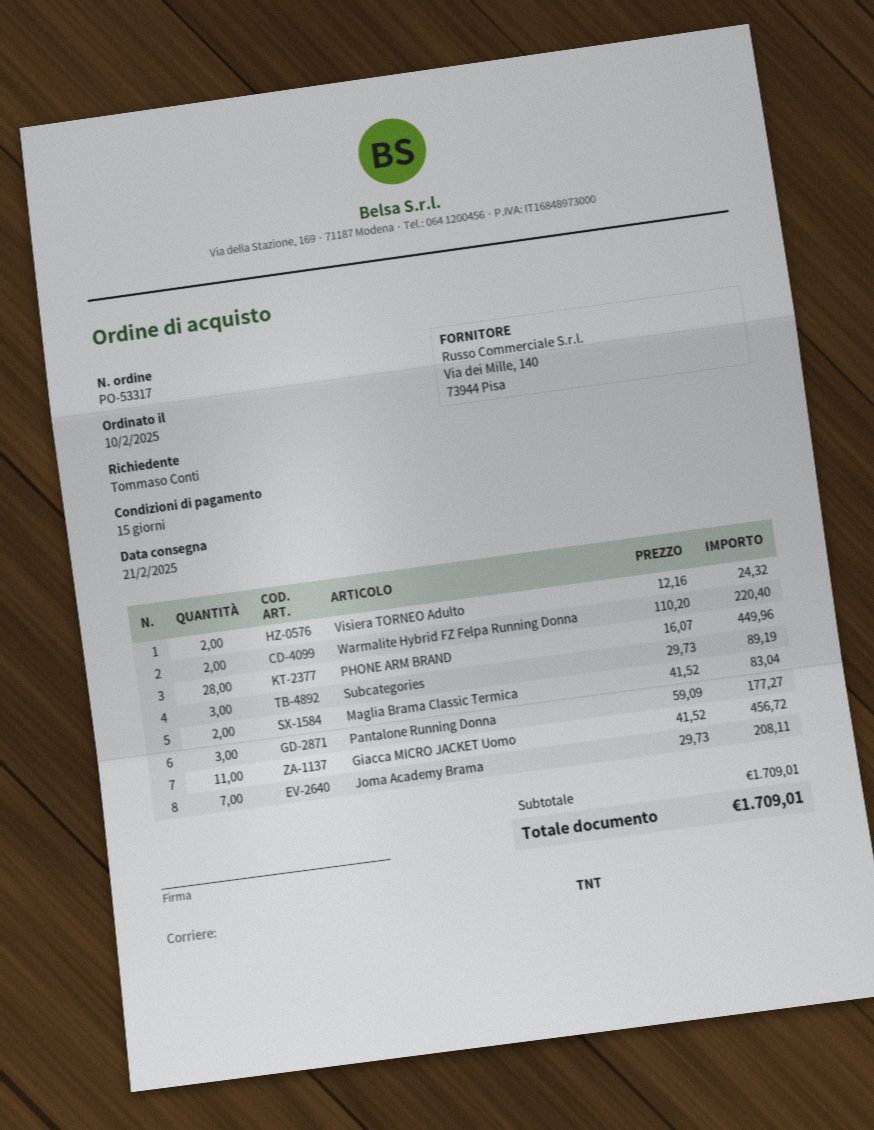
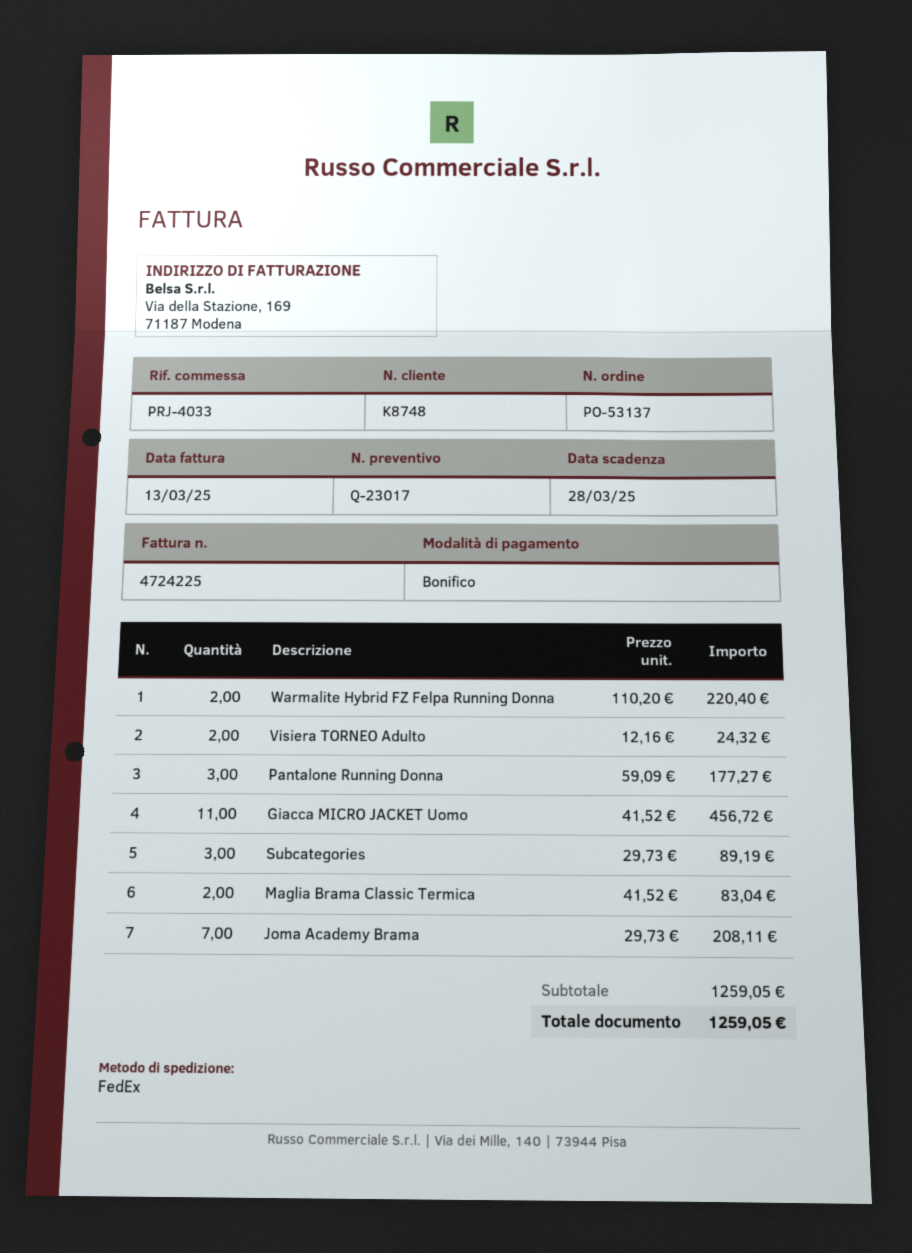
order number: PO-53317 -> PO-53137
shipping method: TNT -> FedEx
PHONE ARM BRAND: 28 x 16.07 = 449.96 -> none
subtotal: 1709.01 -> 1259.05
total: 1709.01 -> 1259.05

